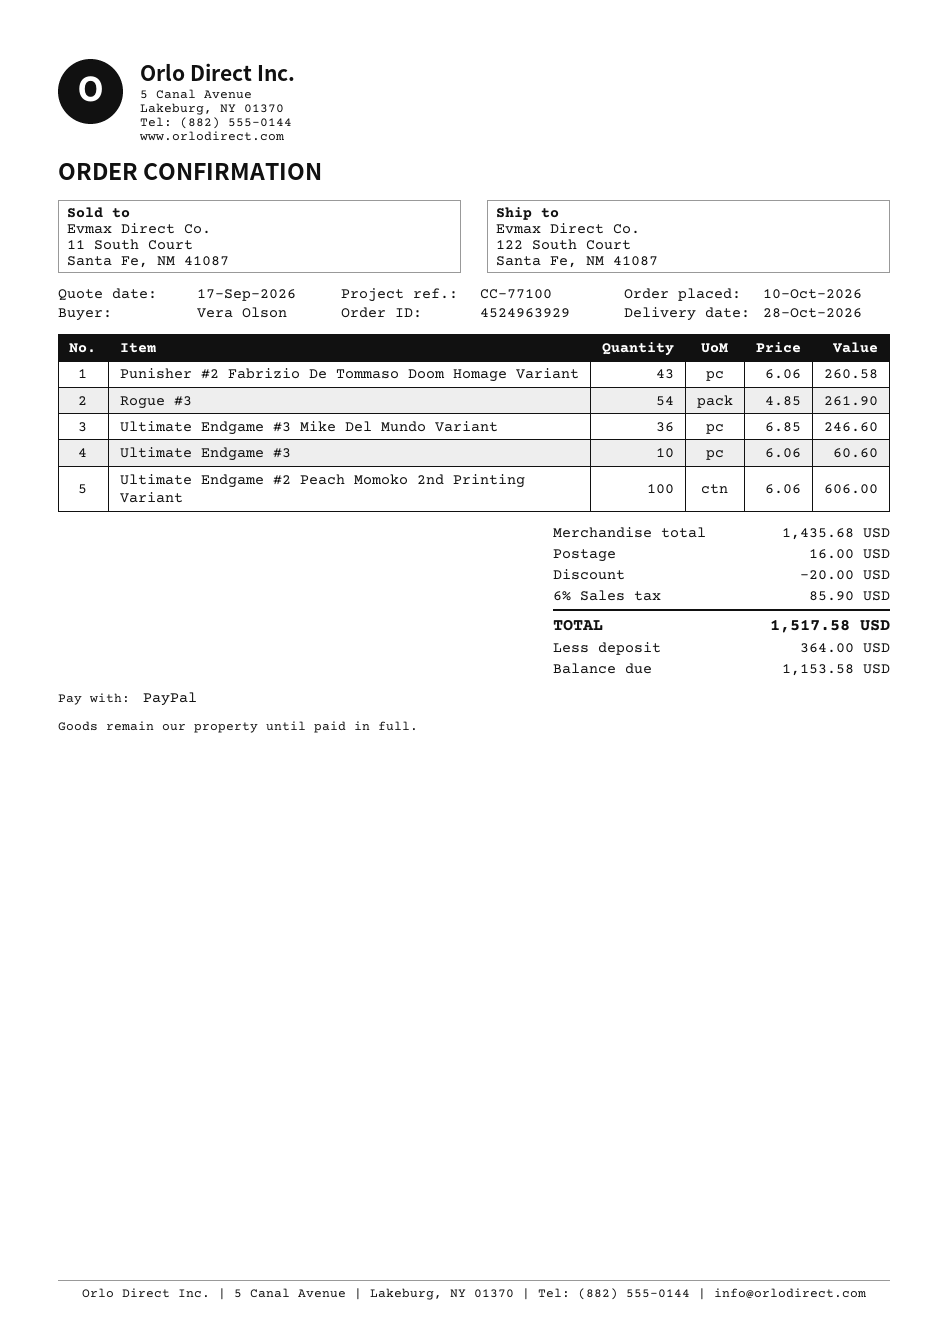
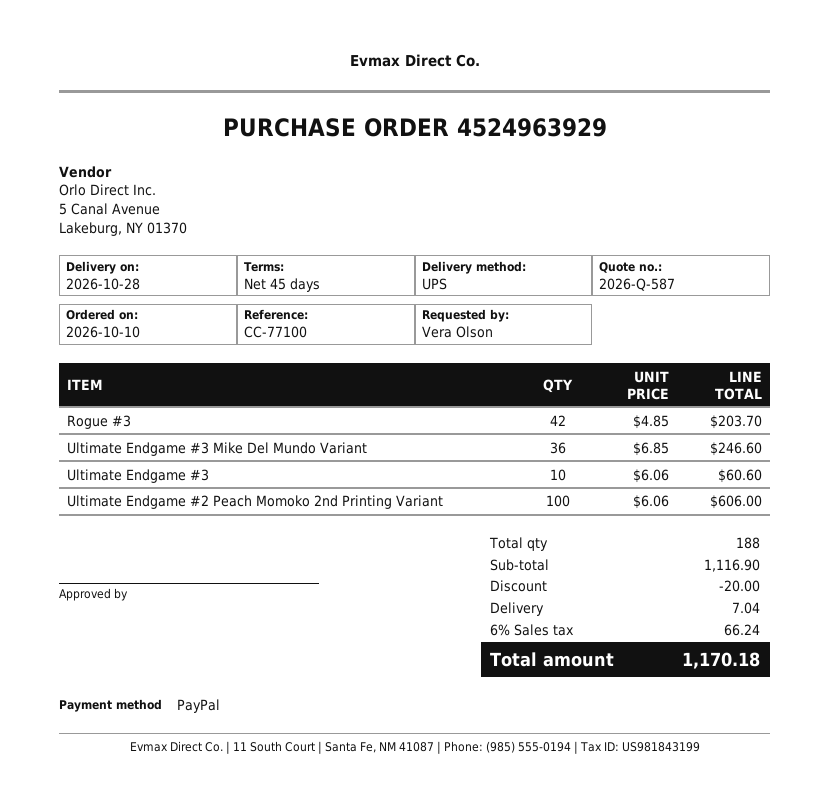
Punisher #2 Fabrizio De Tommaso Doom Homage Variant: 43 x 6.06 = 260.58 -> none
Rogue #3: 54 x 4.85 = 261.90 -> 42 x 4.85 = 203.70
subtotal: 1435.68 -> 1116.90
shipping: 16.00 -> 7.04
tax: 6% = 85.90 -> 6% = 66.24
total: 1517.58 -> 1170.18

